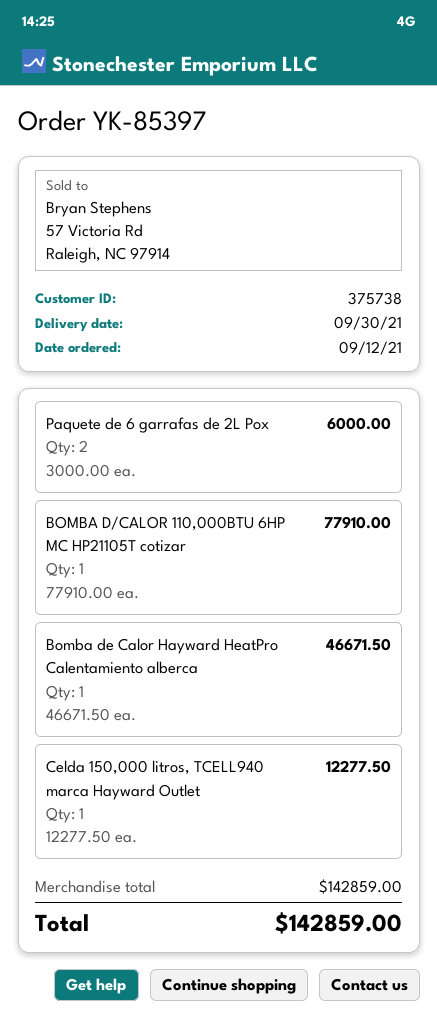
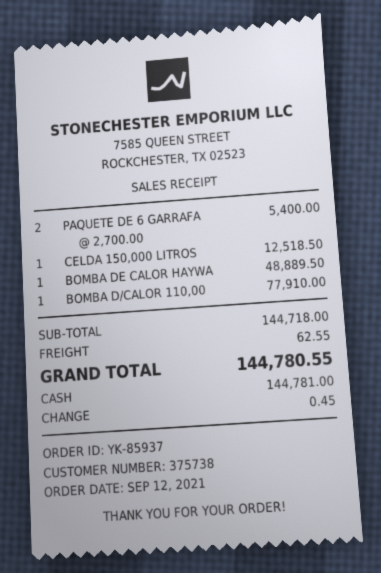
order number: YK-85397 -> YK-85937
Paquete de 6 garrafas de 2L Pox: 2 x 3000.00 = 6000.00 -> 2 x 2700.00 = 5400.00
Bomba de Calor Hayward HeatPro Calentamiento alberca: 1 x 46671.50 = 46671.50 -> 1 x 48889.50 = 48889.50
Celda 150,000 litros, TCELL940 marca Hayward Outlet: 1 x 12277.50 = 12277.50 -> 1 x 12518.50 = 12518.50
subtotal: 142859.00 -> 144718.00
shipping: none -> 62.55
total: 142859.00 -> 144780.55

